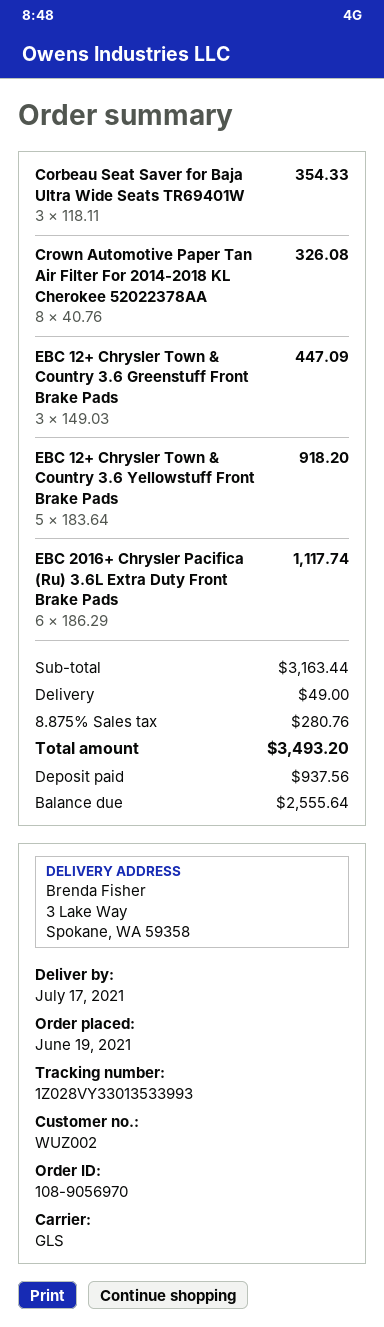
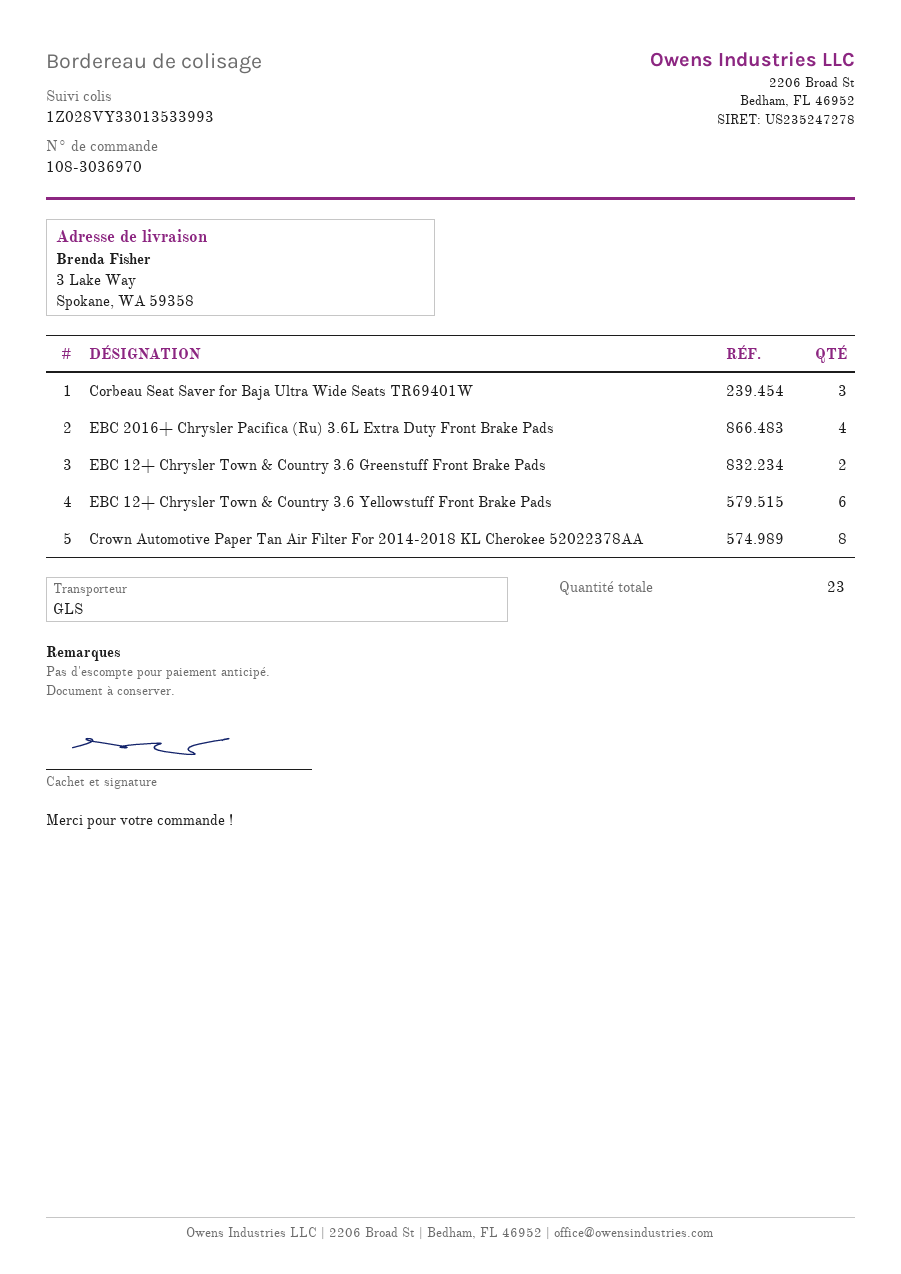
order number: 108-9056970 -> 108-3036970
EBC 12+ Chrysler Town & Country 3.6 Greenstuff Front Brake Pads: 3 -> 2
EBC 12+ Chrysler Town & Country 3.6 Yellowstuff Front Brake Pads: 5 -> 6
EBC 2016+ Chrysler Pacifica (Ru) 3.6L Extra Duty Front Brake Pads: 6 -> 4

